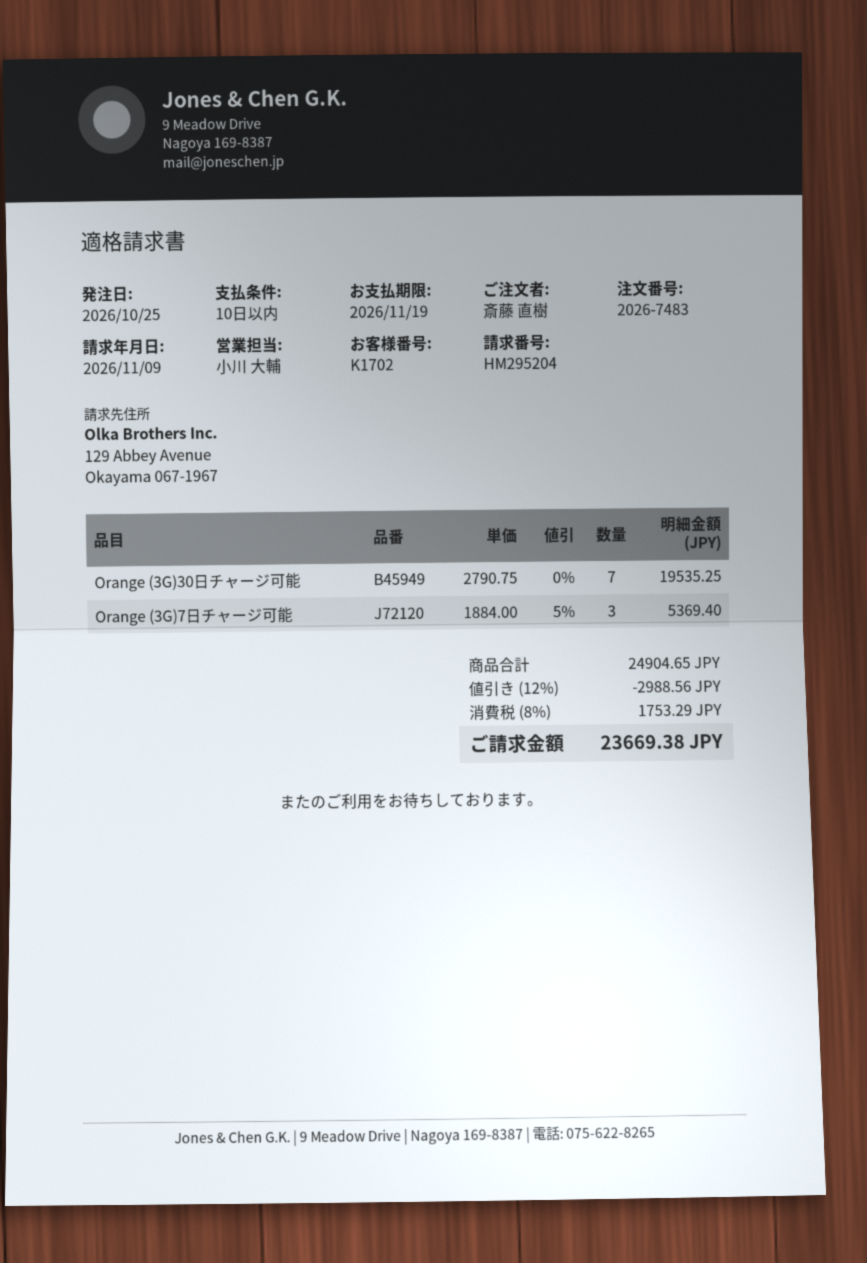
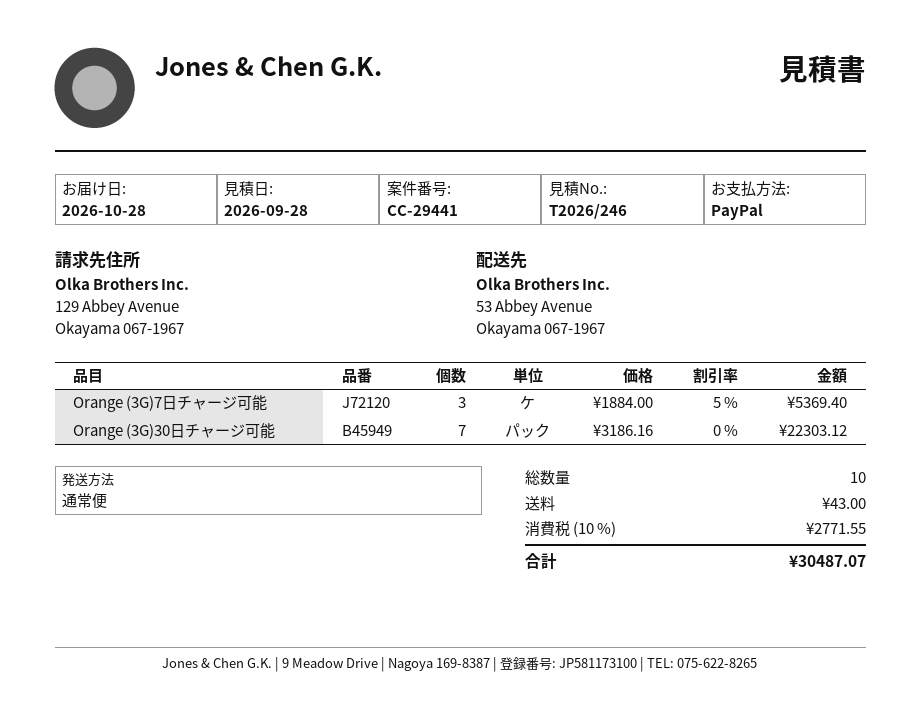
Orange (3G)30日チャージ可能: 7 x 2790.75 = 19535.25 -> 7 x 3186.16 = 22303.12
discount: 12% = 2988.56 -> none
shipping: none -> 43.00
tax: 8% = 1753.29 -> 10% = 2771.55
total: 23669.38 -> 30487.07

